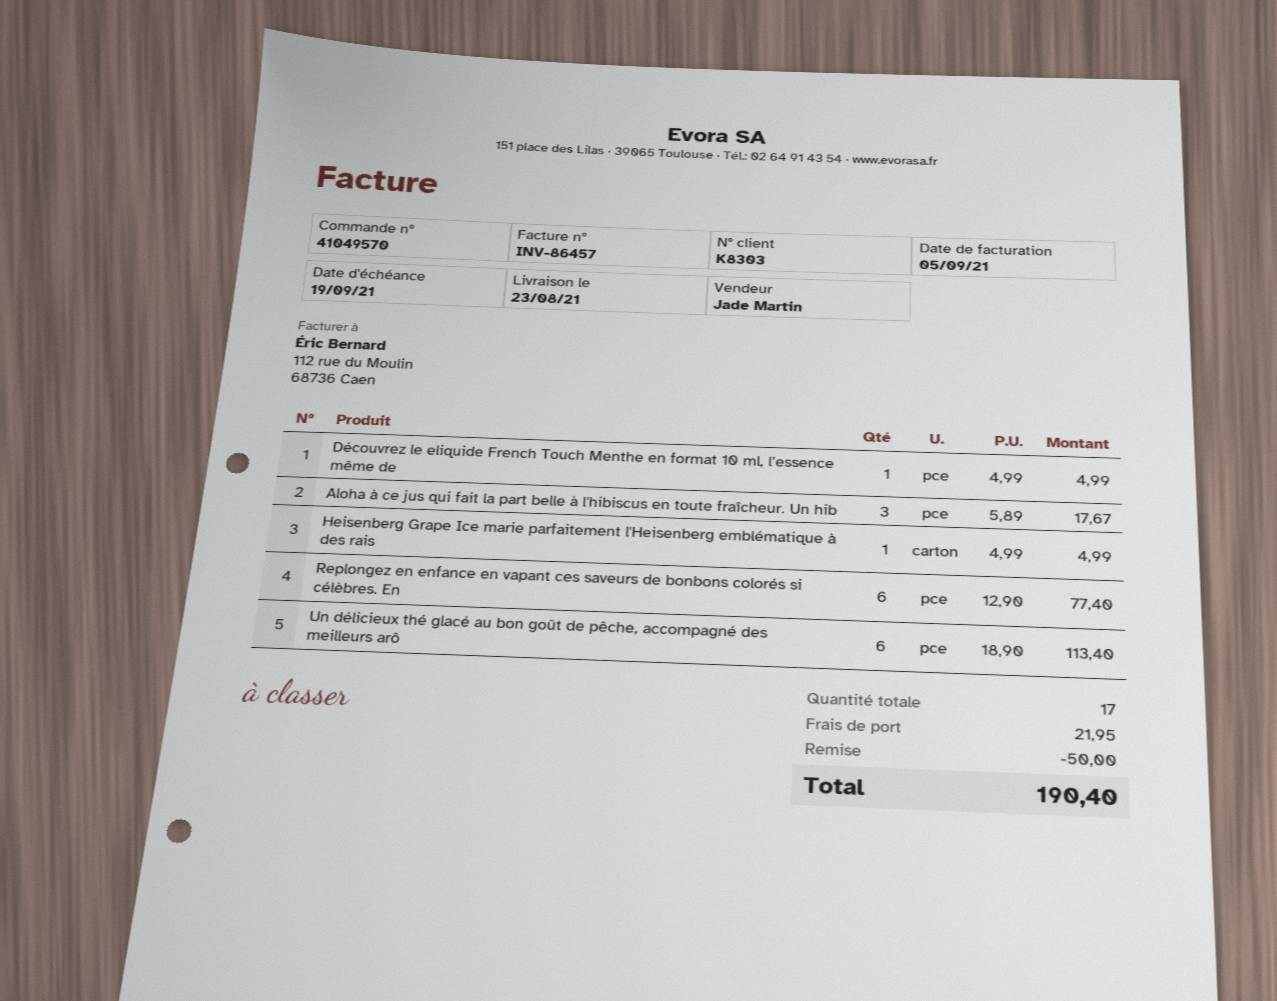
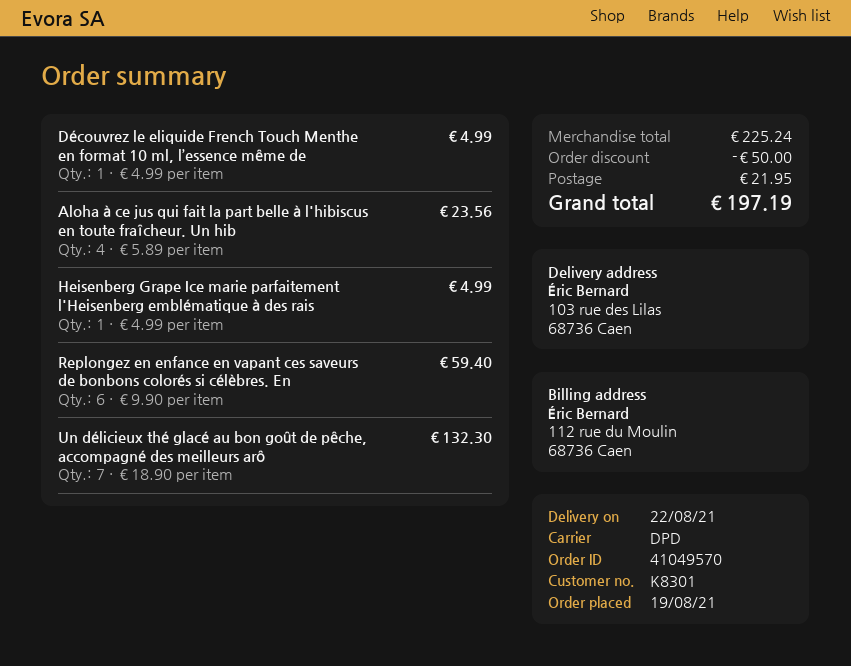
delivery date: 2021-08-23 -> 2021-08-22
customer number: K8303 -> K8301
Aloha à ce jus qui fait la part belle à l'hibiscus en toute fraîcheur. Un hib: 3 x 5.89 = 17.67 -> 4 x 5.89 = 23.56
Replongez en enfance en vapant ces saveurs de bonbons colorés si célèbres. En: 6 x 12.90 = 77.40 -> 6 x 9.90 = 59.40
Un délicieux thé glacé au bon goût de pêche, accompagné des meilleurs arô: 6 x 18.90 = 113.40 -> 7 x 18.90 = 132.30
total: 190.40 -> 197.19

